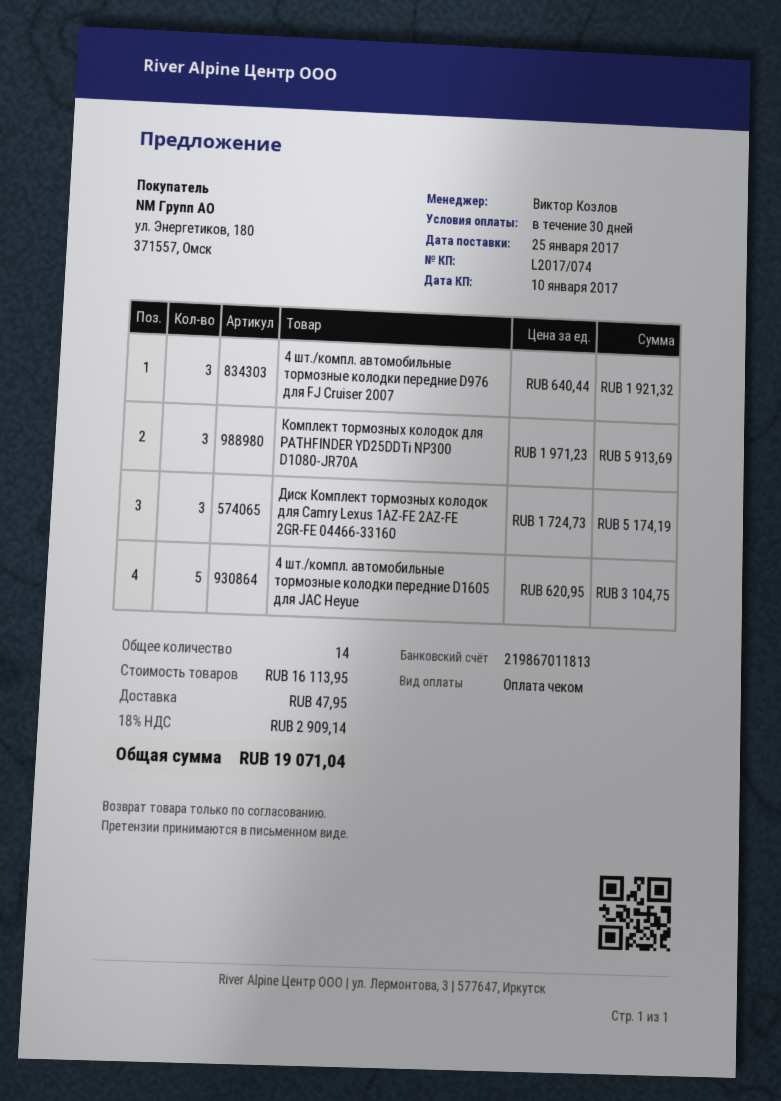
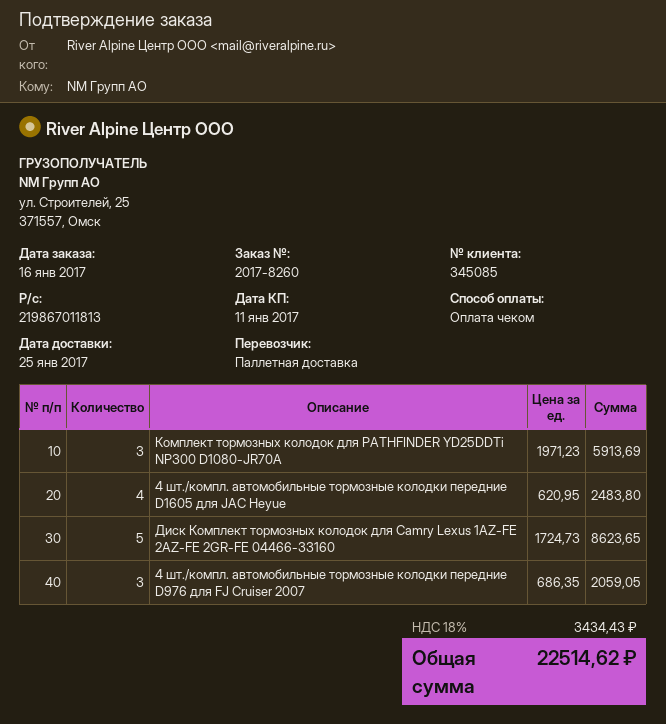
quote date: 2017-01-10 -> 2017-01-11
4 шт./компл. автомобильные тормозные колодки передние D976 для FJ Cruiser 2007: 3 x 640.44 = 1921.32 -> 3 x 686.35 = 2059.05
Диск Комплект тормозных колодок для Camry Lexus 1AZ-FE 2AZ-FE 2GR-FE 04466-33160: 3 x 1724.73 = 5174.19 -> 5 x 1724.73 = 8623.65
4 шт./компл. автомобильные тормозные колодки передние D1605 для JAC Heyue: 5 x 620.95 = 3104.75 -> 4 x 620.95 = 2483.80
shipping: 47.95 -> none
tax: 18% = 2909.14 -> 18% = 3434.43
total: 19071.04 -> 22514.62

